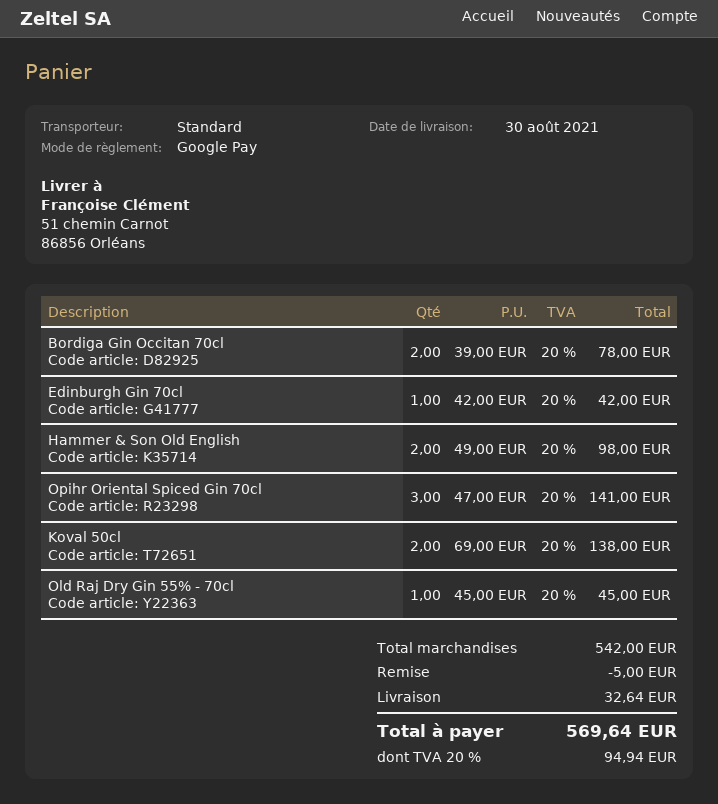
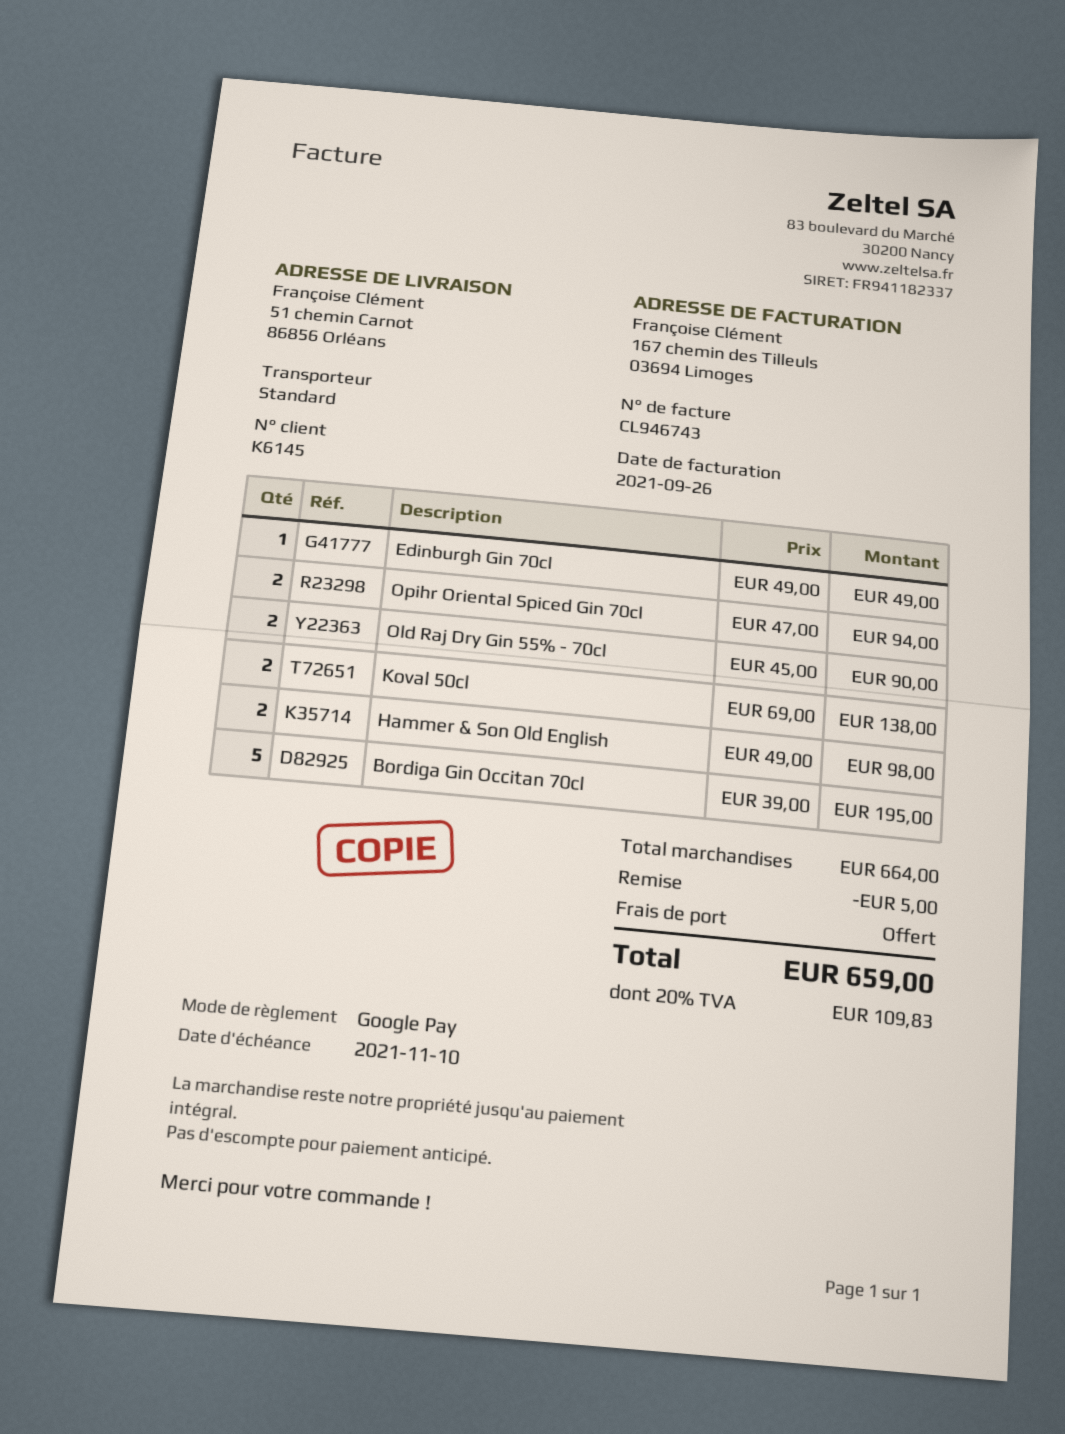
Bordiga Gin Occitan 70cl: 2 x 39.00 = 78.00 -> 5 x 39.00 = 195.00
Edinburgh Gin 70cl: 1 x 42.00 = 42.00 -> 1 x 49.00 = 49.00
Opihr Oriental Spiced Gin 70cl: 3 x 47.00 = 141.00 -> 2 x 47.00 = 94.00
Old Raj Dry Gin 55% - 70cl: 1 x 45.00 = 45.00 -> 2 x 45.00 = 90.00
subtotal: 542.00 -> 664.00
shipping: 32.64 -> 0.00
tax: 20% = 94.94 -> 20% = 109.83
total: 569.64 -> 659.00

